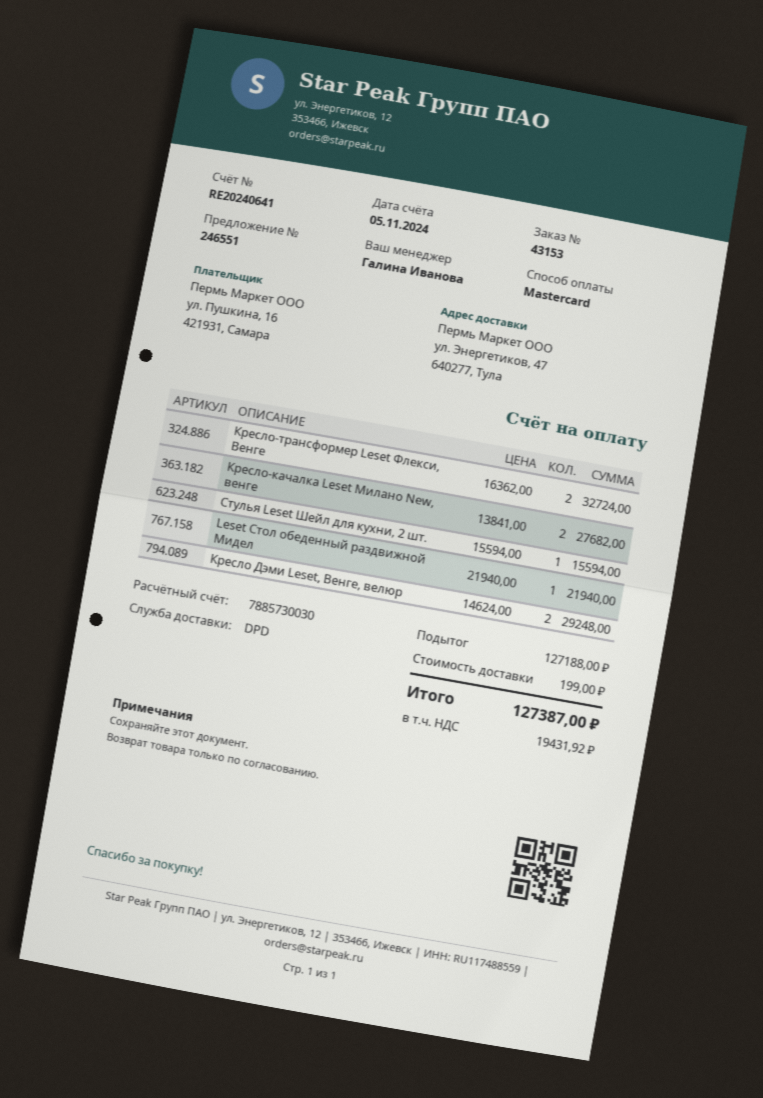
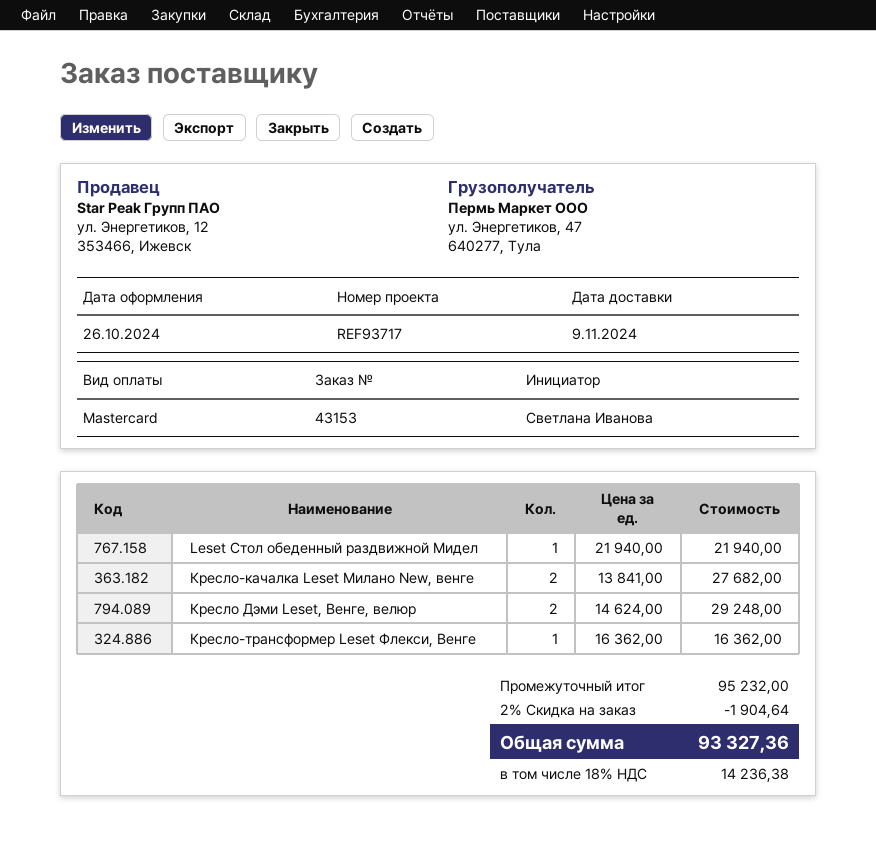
Кресло-трансформер Leset Флекси, Венге: 2 x 16362.00 = 32724.00 -> 1 x 16362.00 = 16362.00
Стулья Leset Шейл для кухни, 2 шт.: 1 x 15594.00 = 15594.00 -> none
subtotal: 127188.00 -> 95232.00
discount: none -> 2% = 1904.64
shipping: 199.00 -> none
tax: 19431.92 -> 14236.38
total: 127387.00 -> 93327.36

